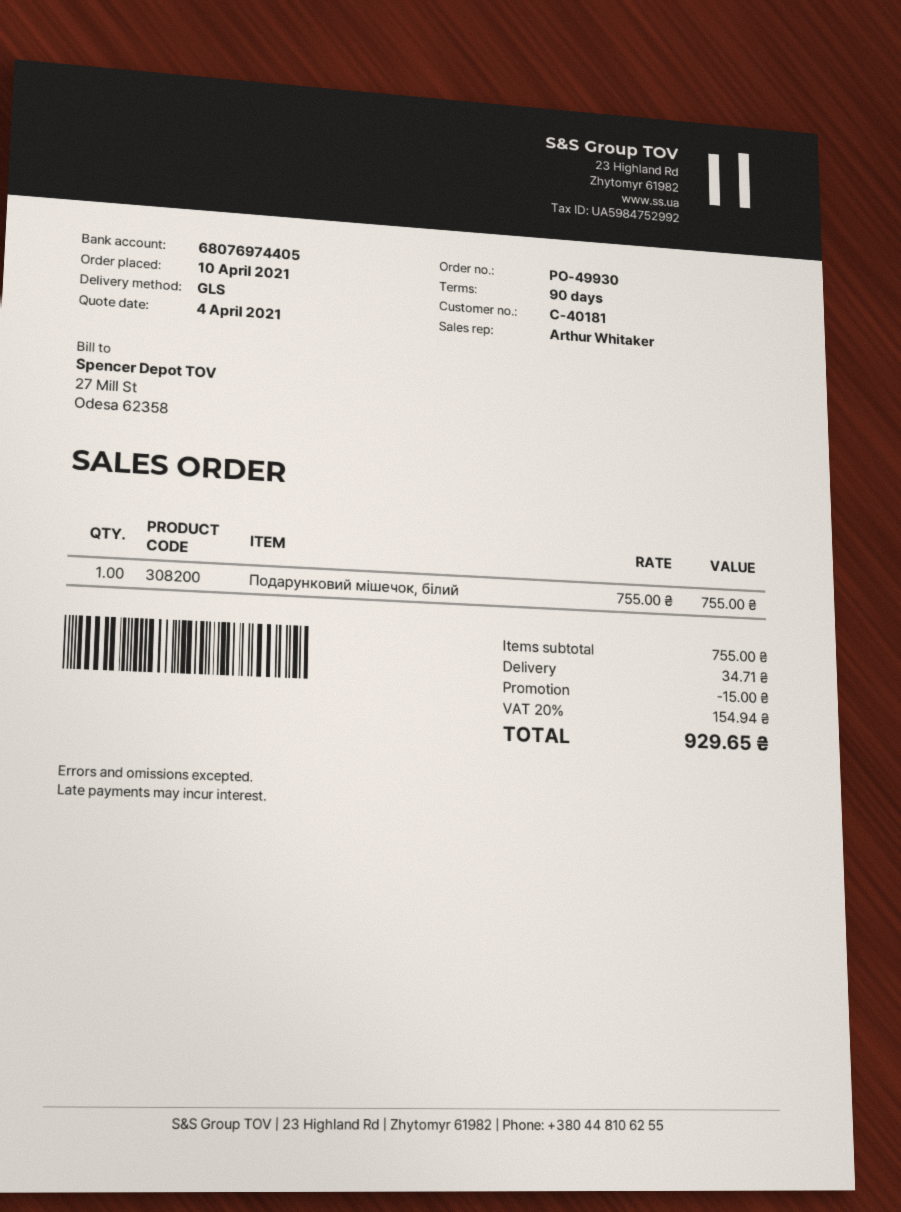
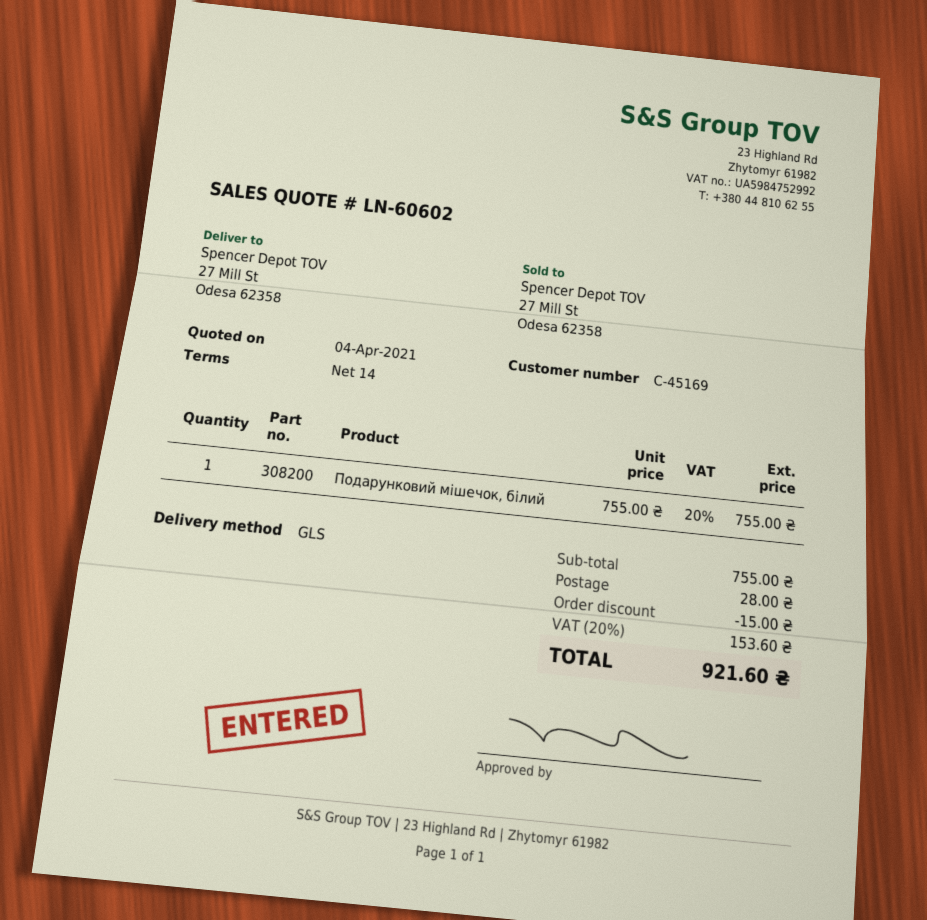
payment terms: 90 days -> 14 days
customer number: C-40181 -> C-45169
shipping: 34.71 -> 28.00
tax: 20% = 154.94 -> 20% = 153.60
total: 929.65 -> 921.60

